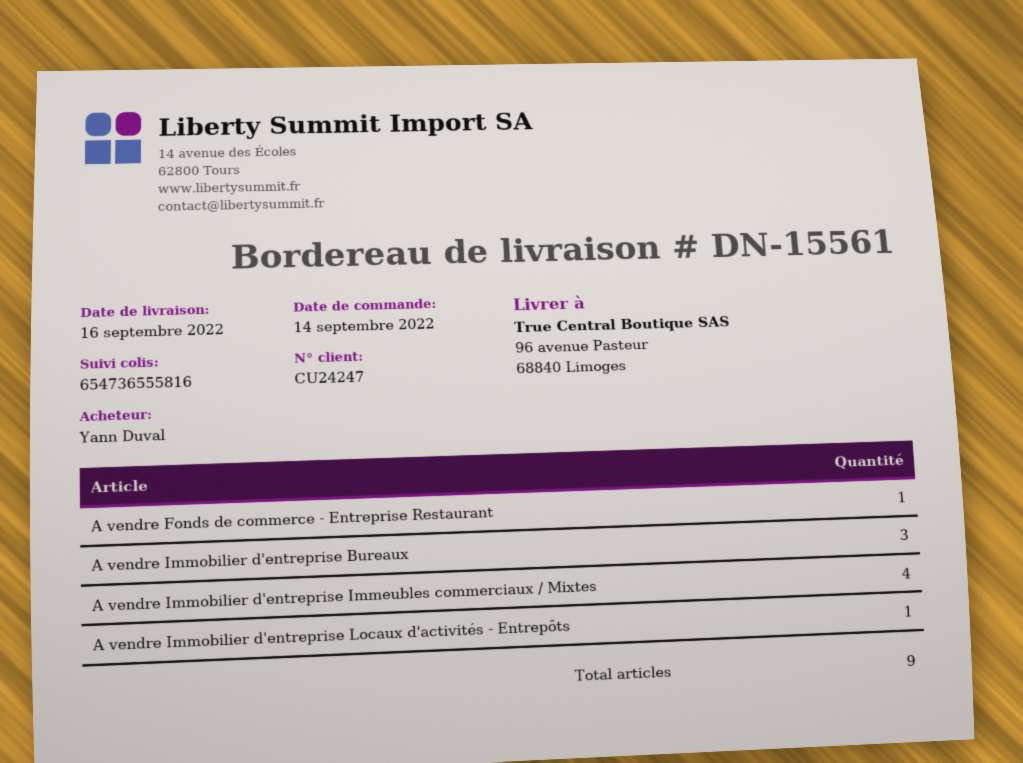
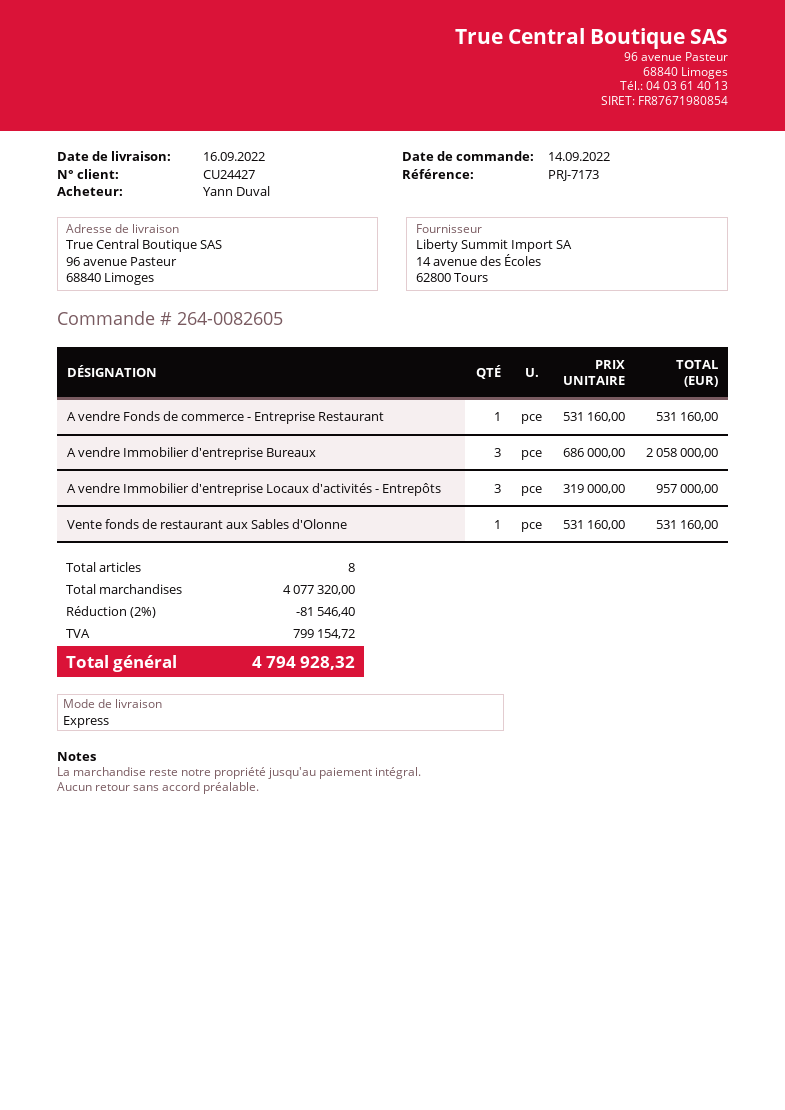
customer number: CU24247 -> CU24427
A vendre Immobilier d'entreprise Immeubles commerciaux / Mixtes: 4 -> none
A vendre Immobilier d'entreprise Locaux d'activités - Entrepôts: 1 -> 3
Vente fonds de restaurant aux Sables d'Olonne: none -> 1
total quantity: 9 -> 8

